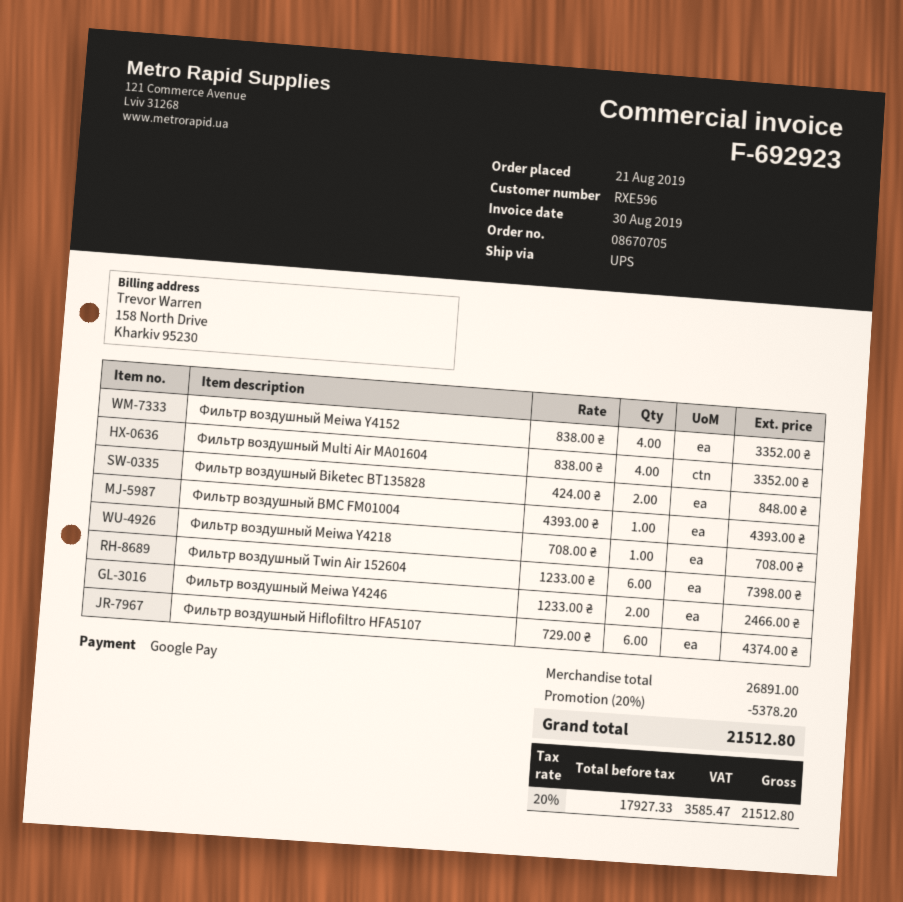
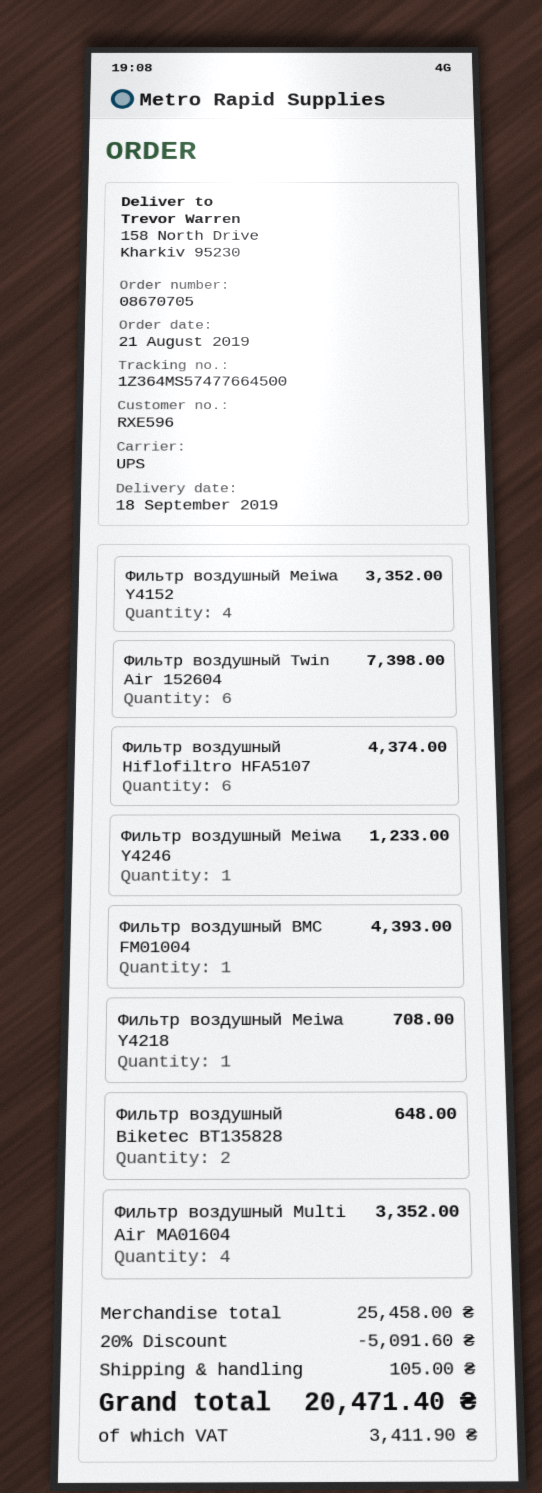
Фильтр воздушный Biketec BT135828: 2 for 848.00 -> 2 for 648.00
Фильтр воздушный Meiwa Y4246: 2 for 2466.00 -> 1 for 1233.00
subtotal: 26891.00 -> 25458.00
discount: 20% = 5378.20 -> 20% = 5091.60
shipping: none -> 105.00
tax: 3585.47 -> 3411.90
total: 21512.80 -> 20471.40

